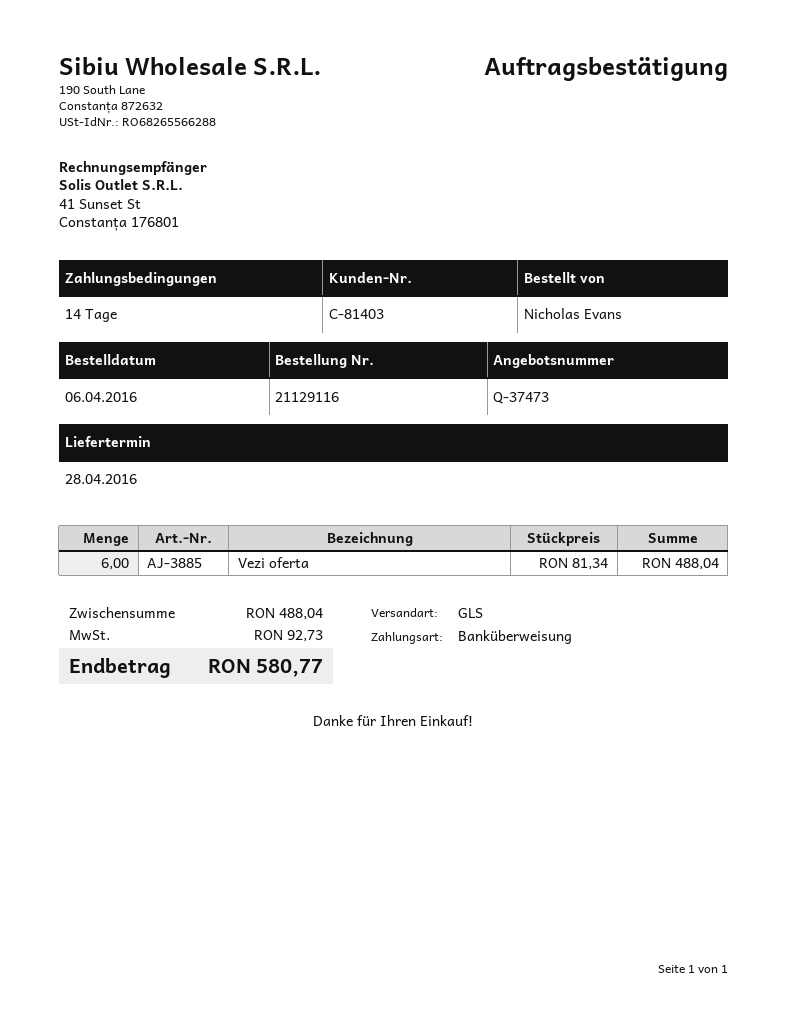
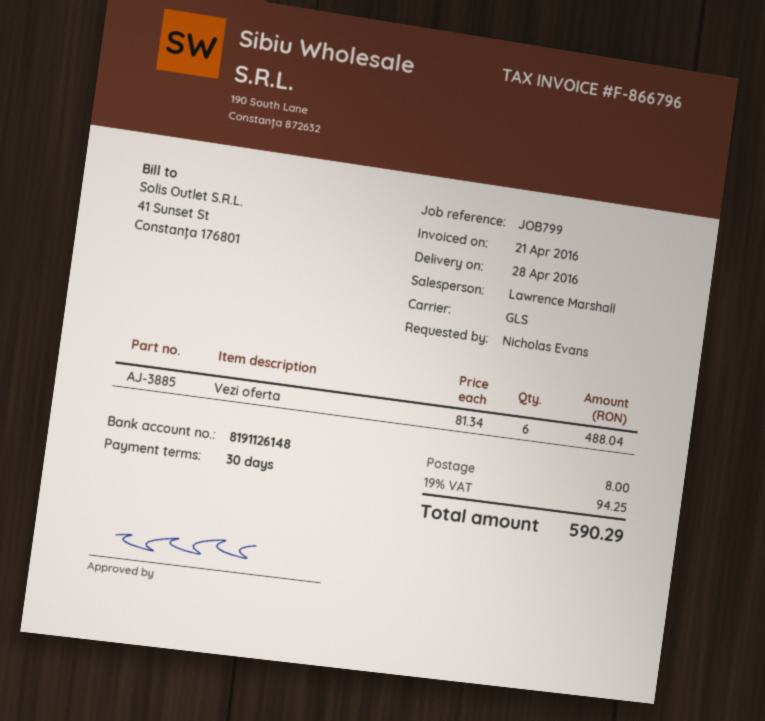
payment terms: 14 days -> 30 days
shipping: none -> 8.00
tax: 92.73 -> 94.25
total: 580.77 -> 590.29

